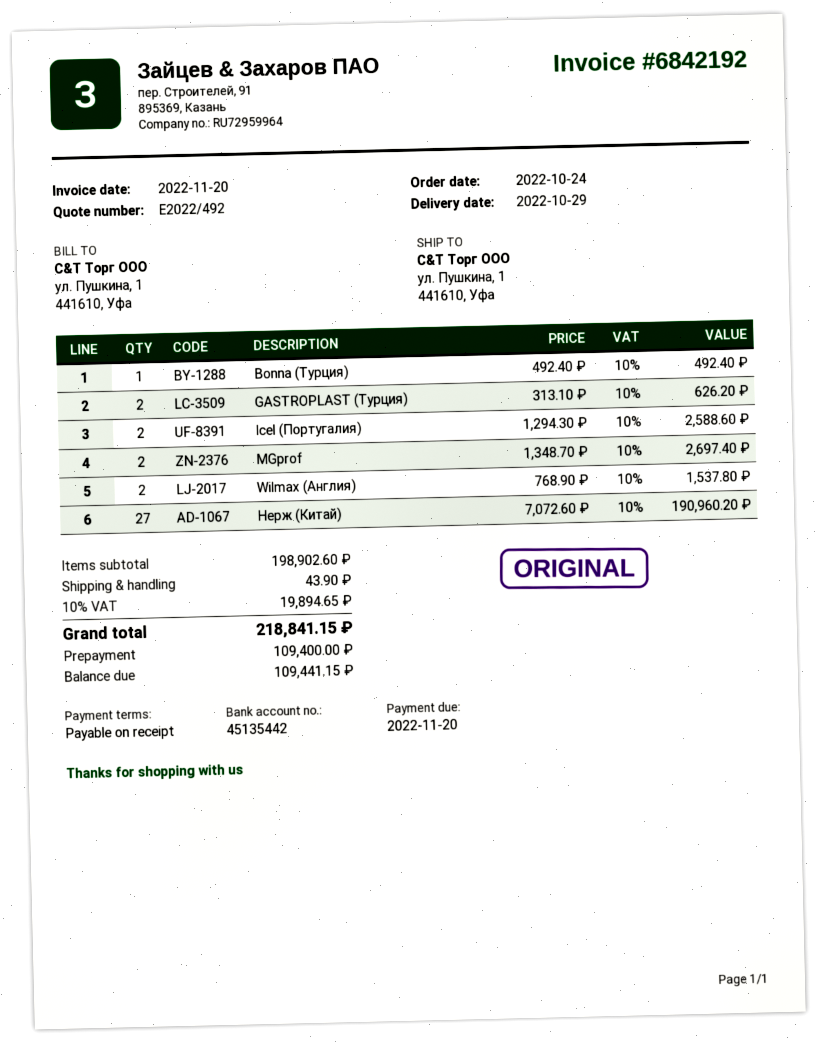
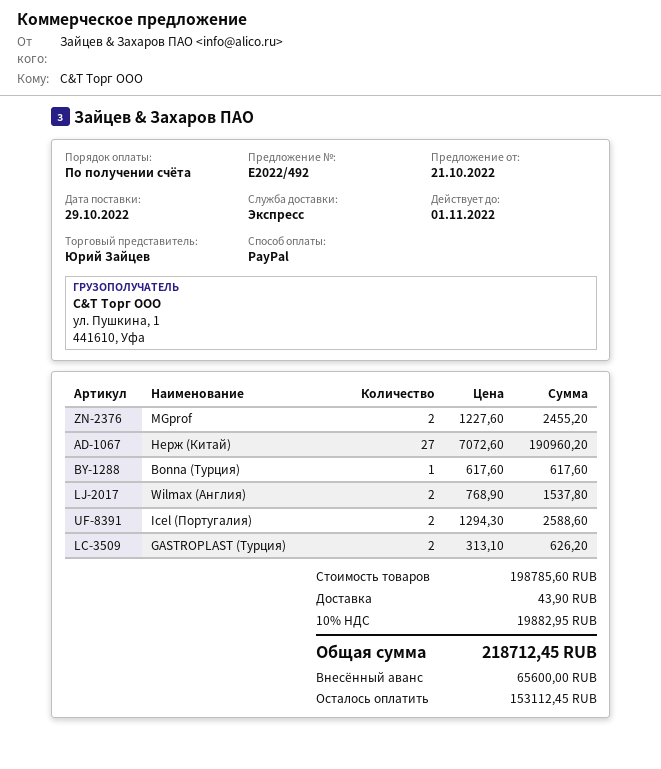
Bonna (Турция): 1 x 492.40 = 492.40 -> 1 x 617.60 = 617.60
MGprof: 2 x 1348.70 = 2697.40 -> 2 x 1227.60 = 2455.20
subtotal: 198902.60 -> 198785.60
tax: 10% = 19894.65 -> 10% = 19882.95
total: 218841.15 -> 218712.45
deposit: 109400.00 -> 65600.00
balance: 109441.15 -> 153112.45

